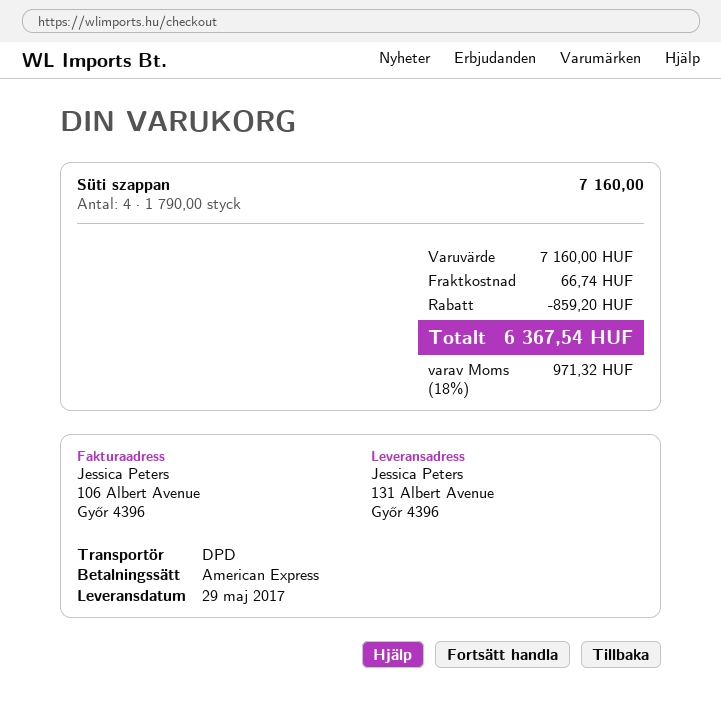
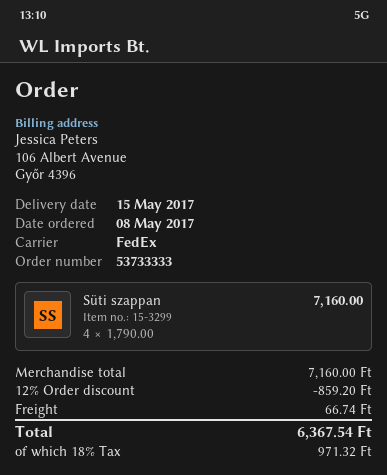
delivery date: 2017-05-29 -> 2017-05-15
shipping method: DPD -> FedEx

